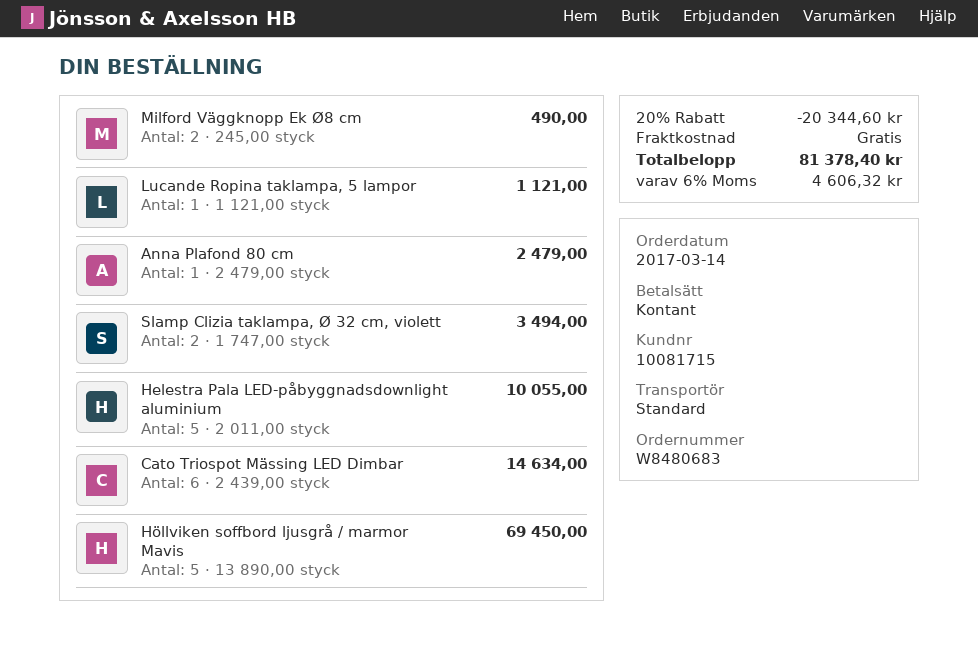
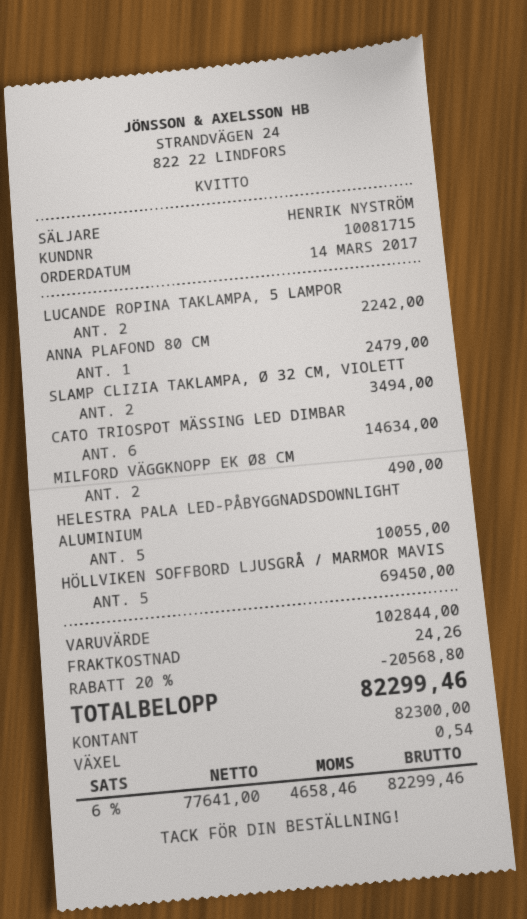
Lucande Ropina taklampa, 5 lampor: 1 for 1121.00 -> 2 for 2242.00
discount: 20% = 20344.60 -> 20% = 20568.80
shipping: 0.00 -> 24.26
tax: 6% = 4606.32 -> 6% = 4658.46
total: 81378.40 -> 82299.46

